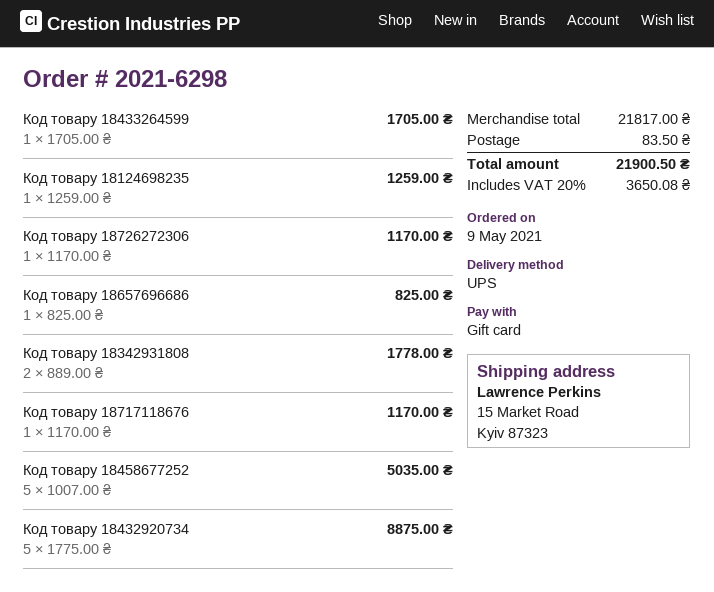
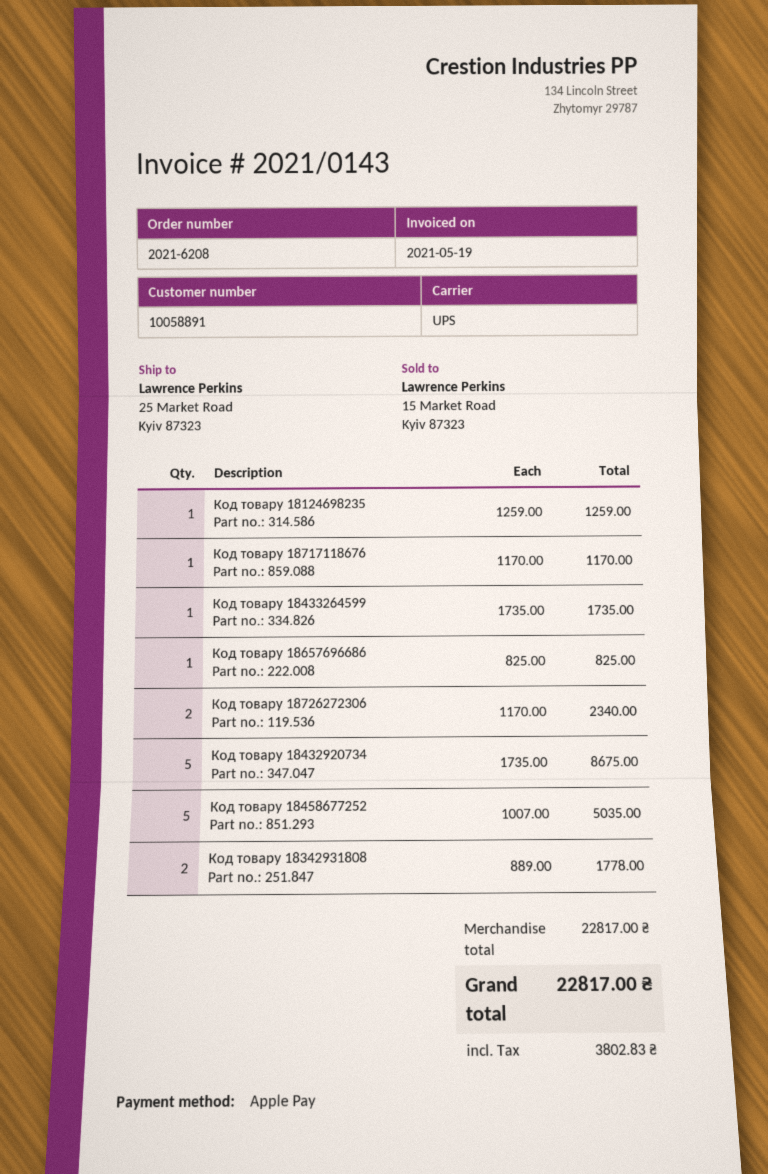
order number: 2021-6298 -> 2021-6208
payment method: gift card -> Apple Pay
ship to: 15 Market Road, Kyiv 87323 -> 25 Market Road, Kyiv 87323
Код товару 18433264599: 1 x 1705.00 = 1705.00 -> 1 x 1735.00 = 1735.00
Код товару 18726272306: 1 x 1170.00 = 1170.00 -> 2 x 1170.00 = 2340.00
Код товару 18432920734: 5 x 1775.00 = 8875.00 -> 5 x 1735.00 = 8675.00
subtotal: 21817.00 -> 22817.00
shipping: 83.50 -> none
tax: 3650.08 -> 3802.83
total: 21900.50 -> 22817.00

